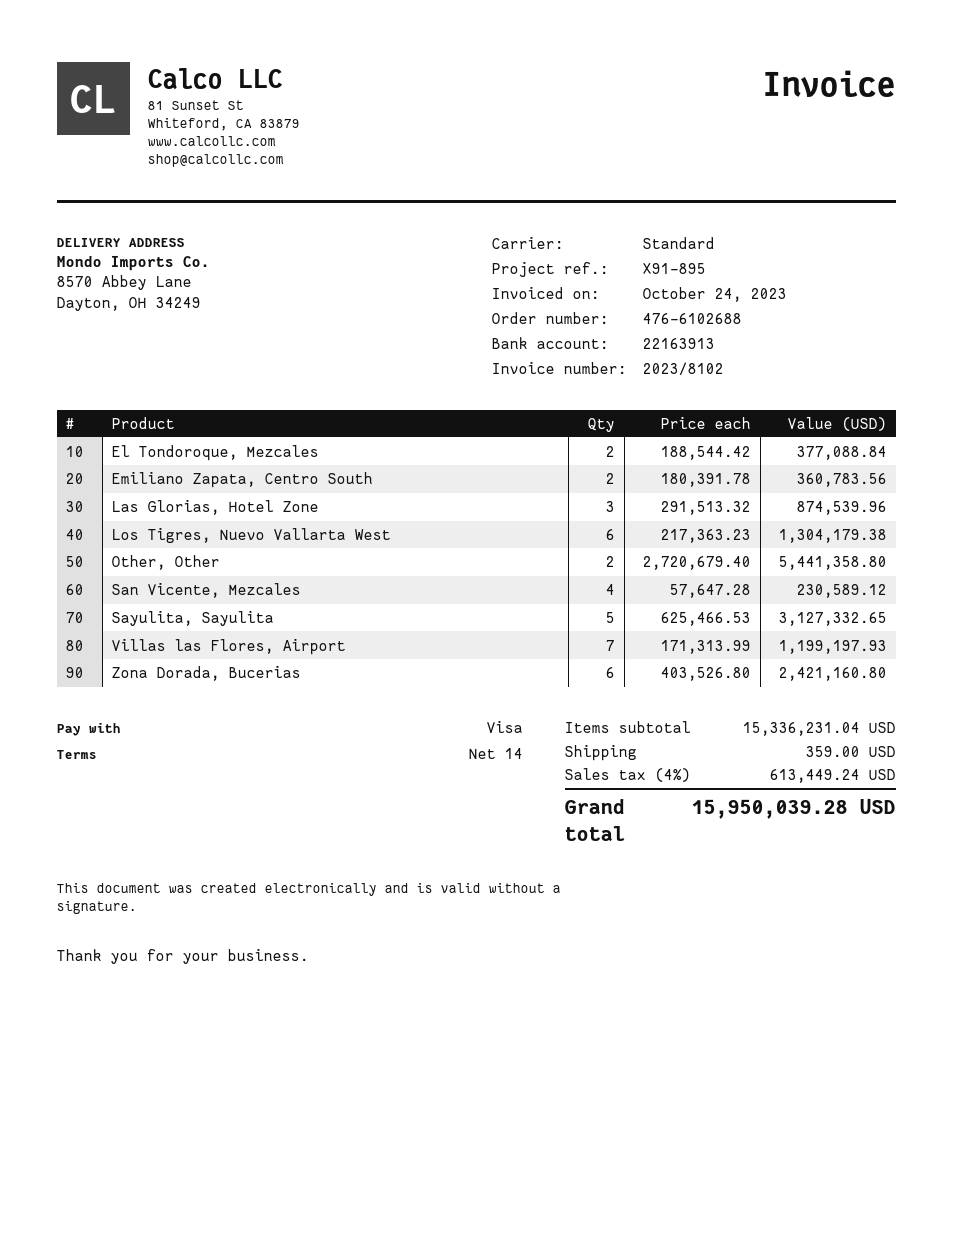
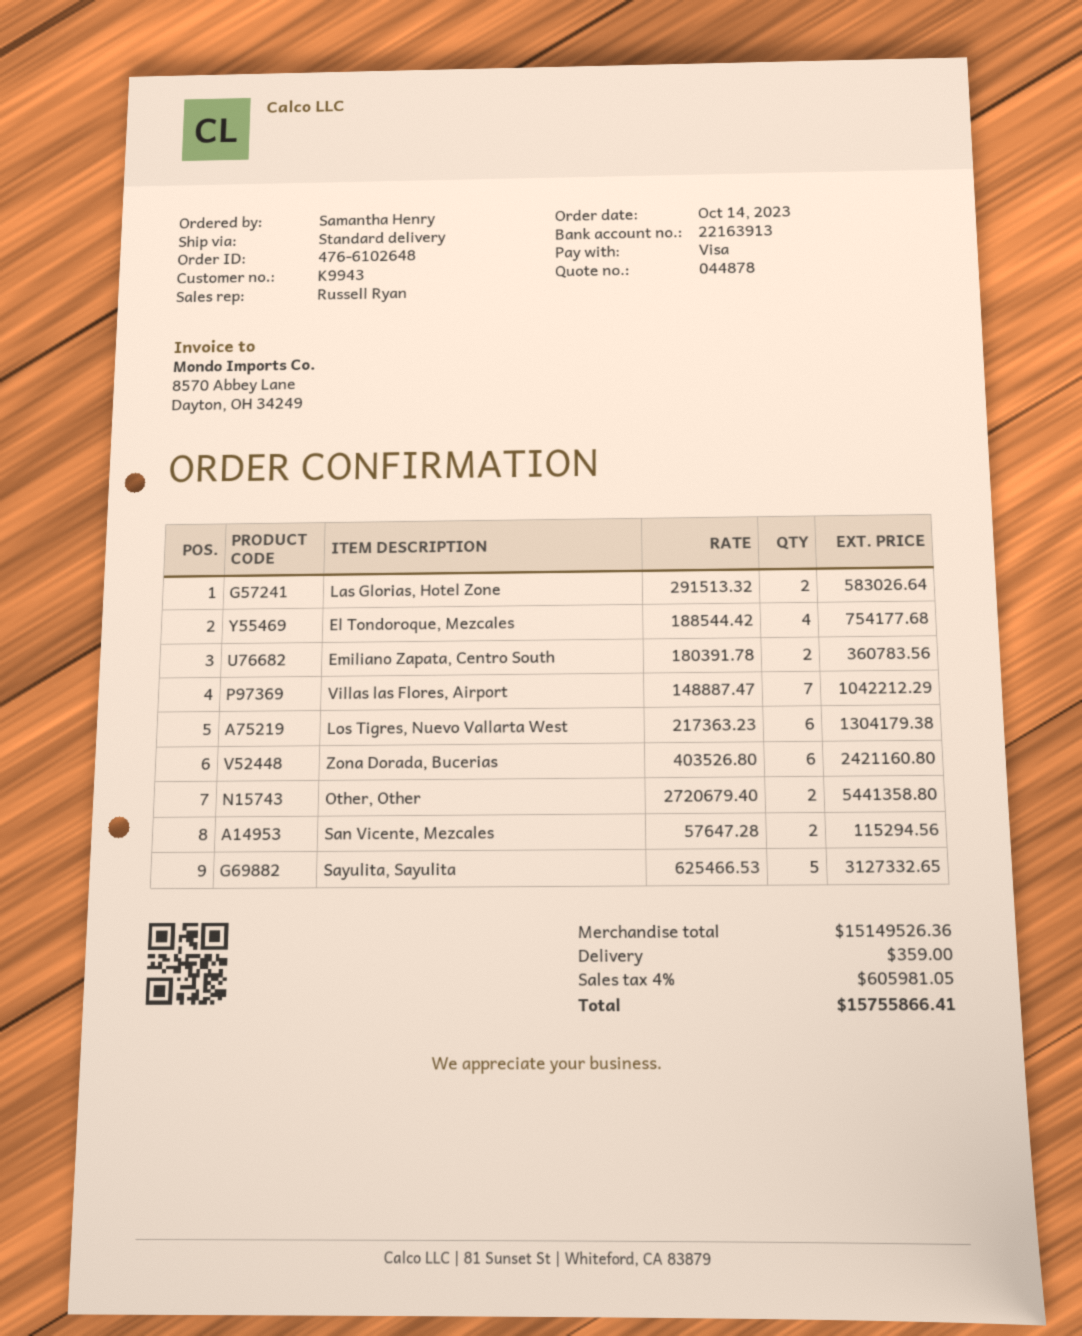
order number: 476-6102688 -> 476-6102648
El Tondoroque, Mezcales: 2 x 188544.42 = 377088.84 -> 4 x 188544.42 = 754177.68
Las Glorias, Hotel Zone: 3 x 291513.32 = 874539.96 -> 2 x 291513.32 = 583026.64
San Vicente, Mezcales: 4 x 57647.28 = 230589.12 -> 2 x 57647.28 = 115294.56
Villas las Flores, Airport: 7 x 171313.99 = 1199197.93 -> 7 x 148887.47 = 1042212.29
subtotal: 15336231.04 -> 15149526.36
tax: 4% = 613449.24 -> 4% = 605981.05
total: 15950039.28 -> 15755866.41

